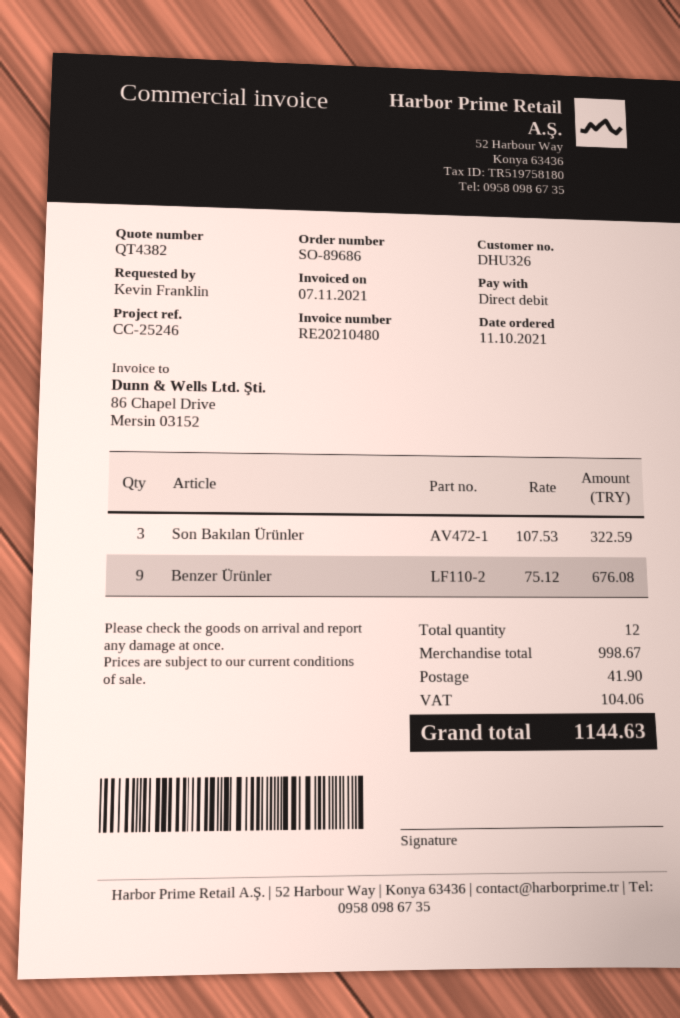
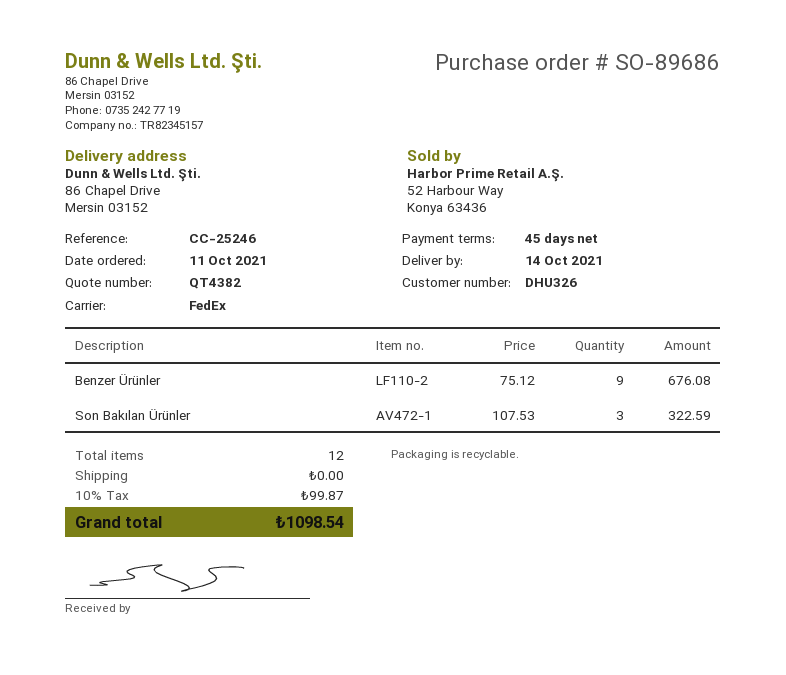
shipping: 41.90 -> 0.00
tax: 104.06 -> 99.87
total: 1144.63 -> 1098.54

